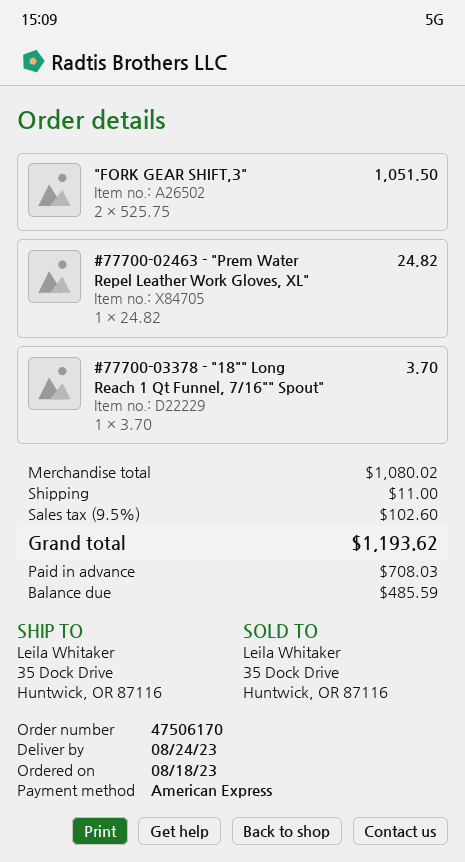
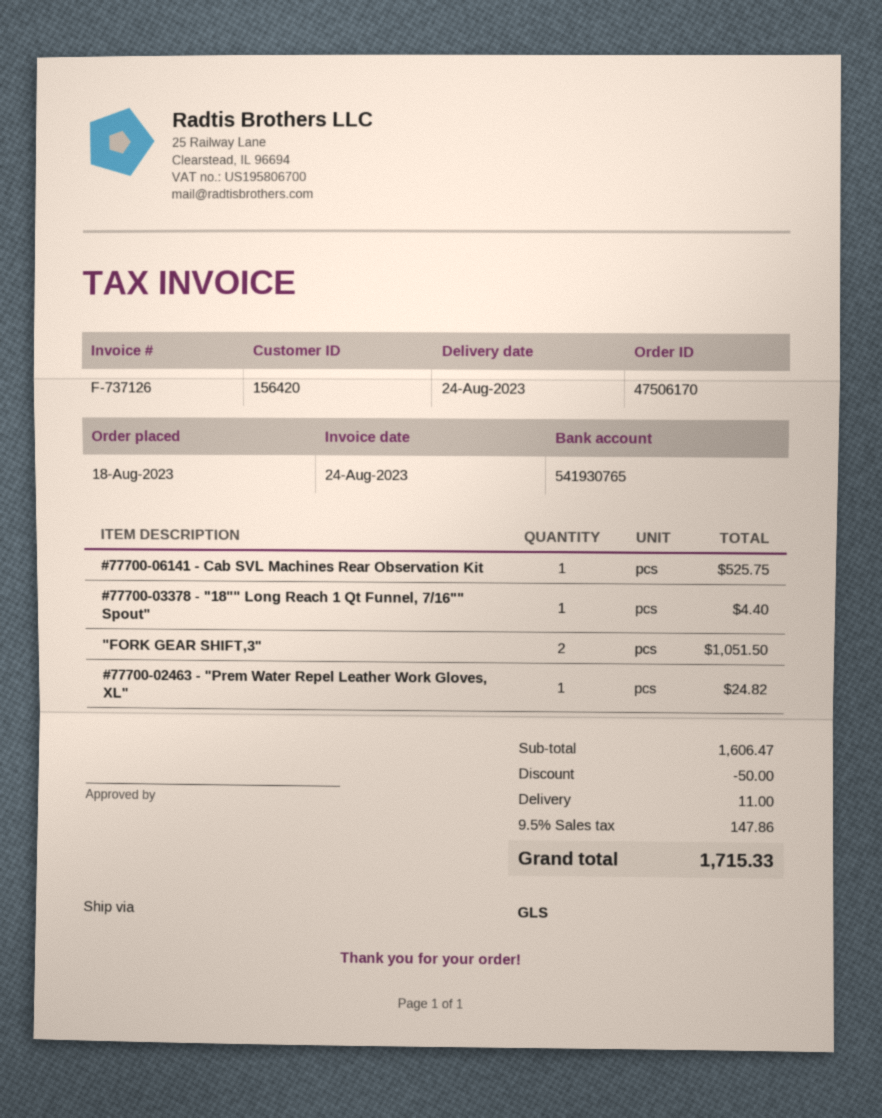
#77700-03378 - "18"" Long Reach 1 Qt Funnel, 7/16"" Spout": 1 for 3.70 -> 1 for 4.40
#77700-06141 - Cab SVL Machines Rear Observation Kit: none -> 1 for 525.75
subtotal: 1080.02 -> 1606.47
discount: none -> 50.00
tax: 9.5% = 102.60 -> 9.5% = 147.86
total: 1193.62 -> 1715.33

